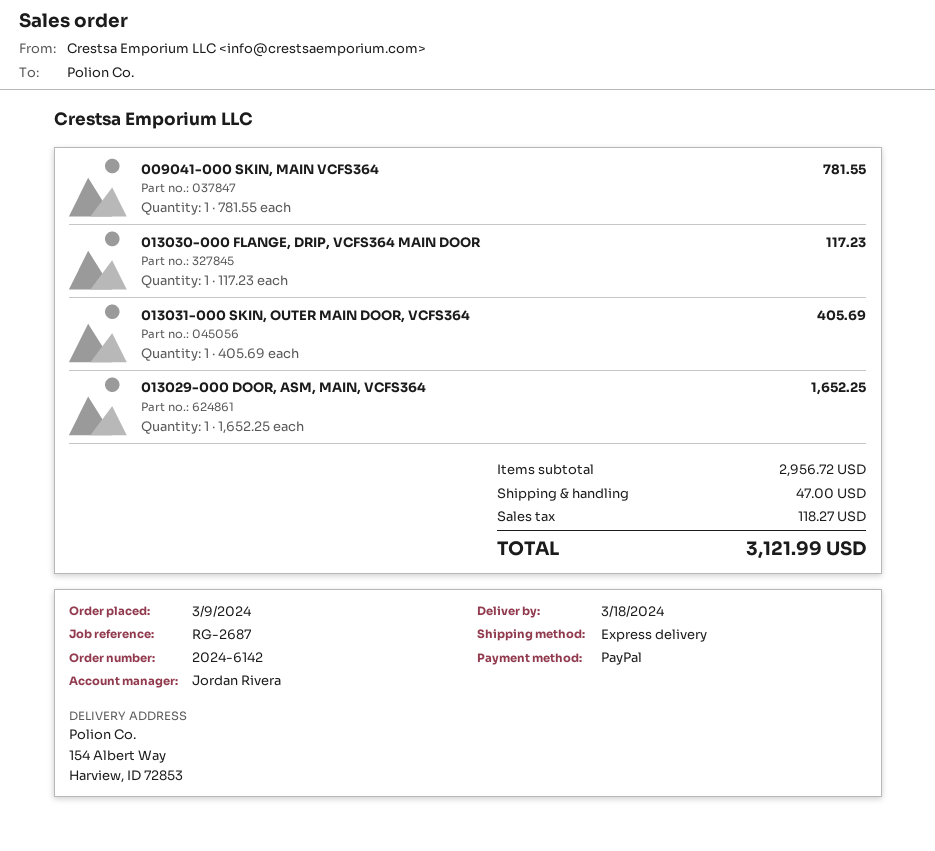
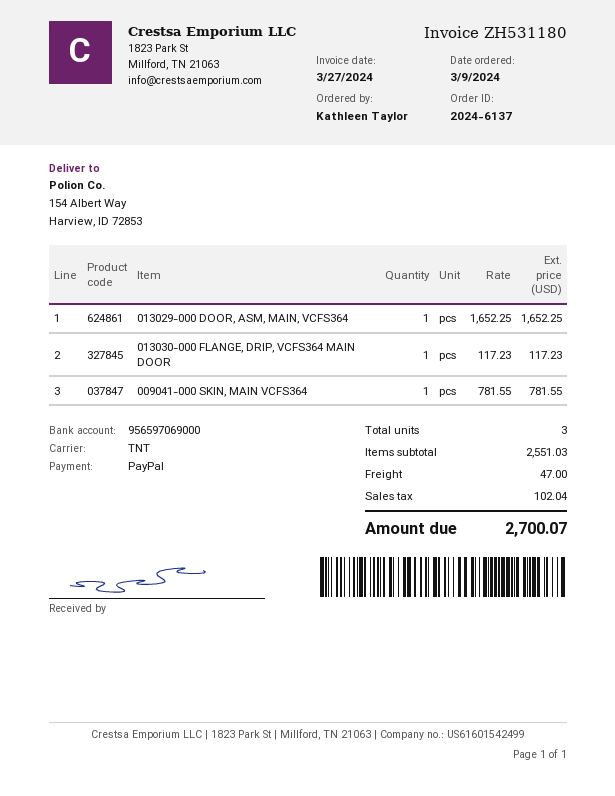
order number: 2024-6142 -> 2024-6137
shipping method: express -> TNT
013031-000 SKIN, OUTER MAIN DOOR, VCFS364: 1 x 405.69 = 405.69 -> none
subtotal: 2956.72 -> 2551.03
tax: 118.27 -> 102.04
total: 3121.99 -> 2700.07

